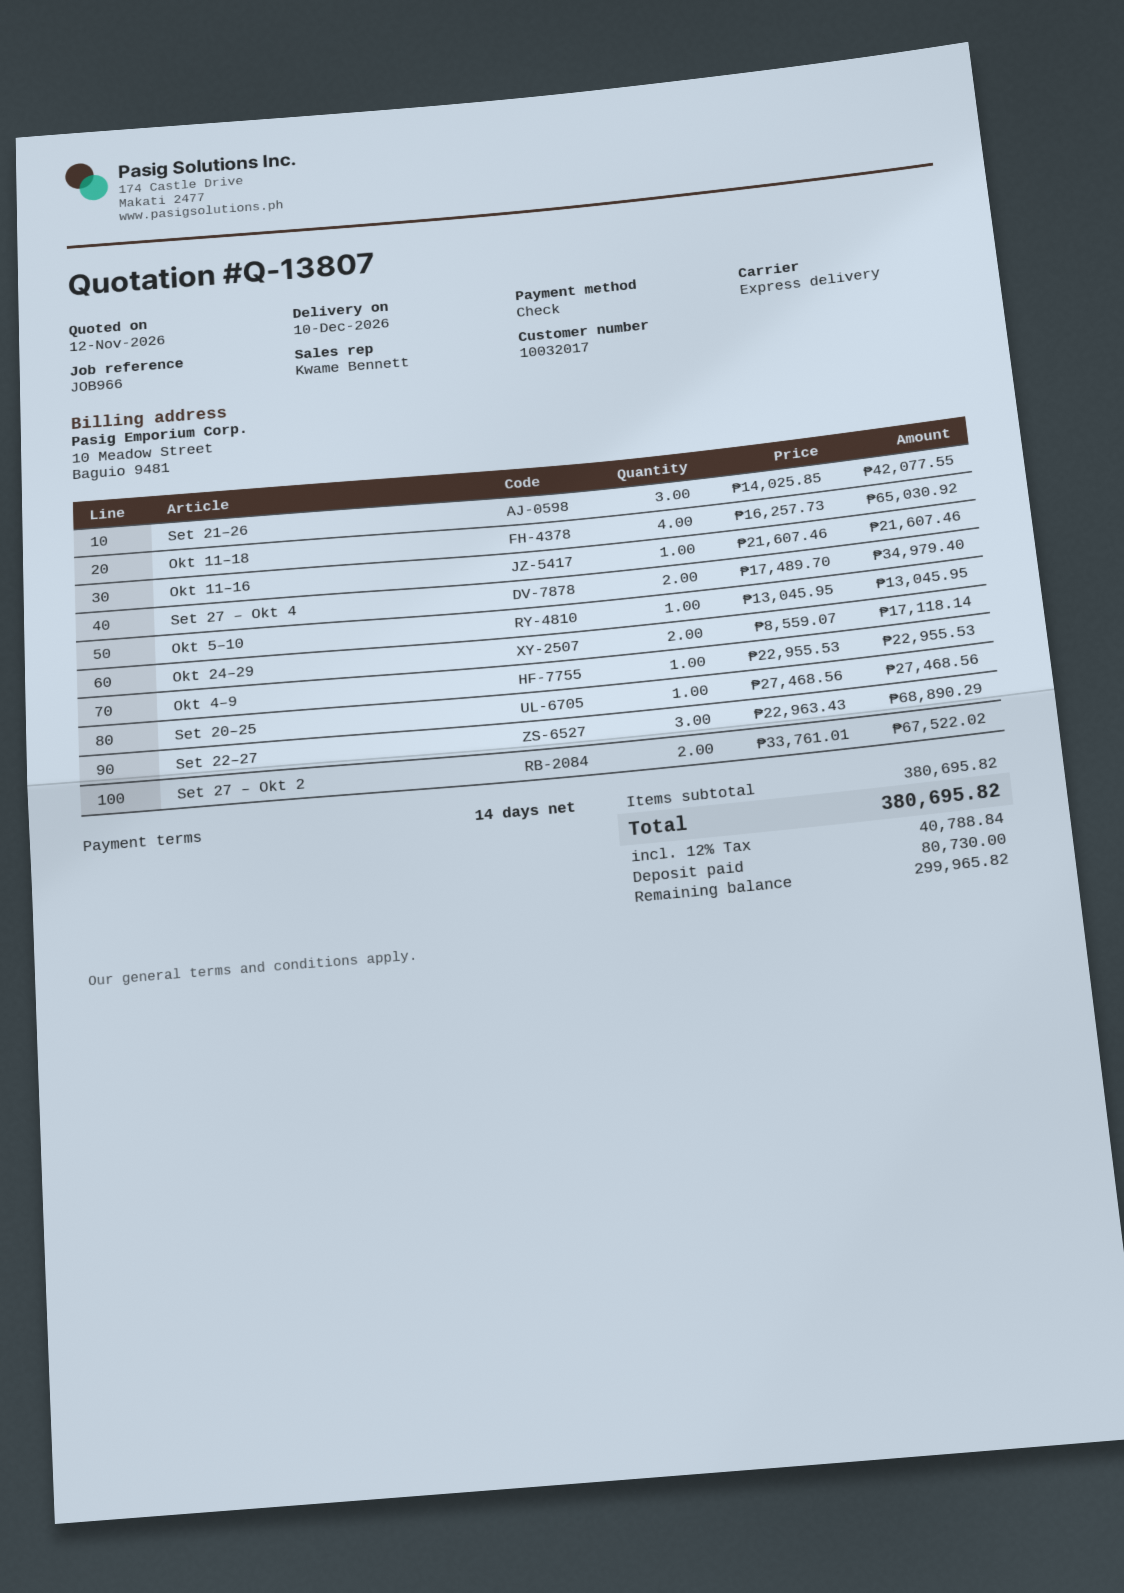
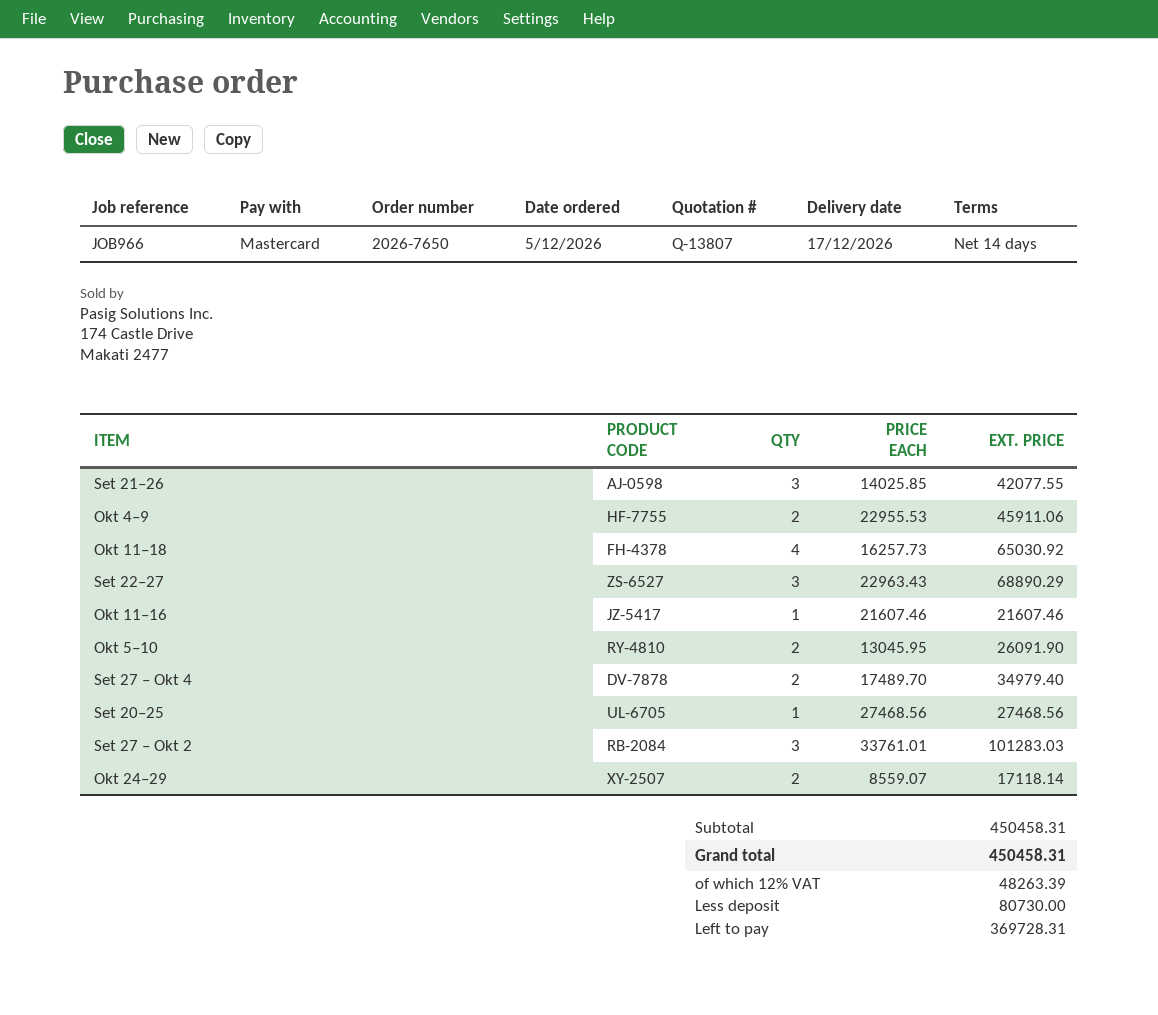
delivery date: 2026-12-10 -> 2026-12-17
payment method: cheque -> Mastercard
Okt 5–10: 1 x 13045.95 = 13045.95 -> 2 x 13045.95 = 26091.90
Okt 4–9: 1 x 22955.53 = 22955.53 -> 2 x 22955.53 = 45911.06
Set 27 – Okt 2: 2 x 33761.01 = 67522.02 -> 3 x 33761.01 = 101283.03
subtotal: 380695.82 -> 450458.31
tax: 12% = 40788.84 -> 12% = 48263.39
total: 380695.82 -> 450458.31
balance: 299965.82 -> 369728.31

